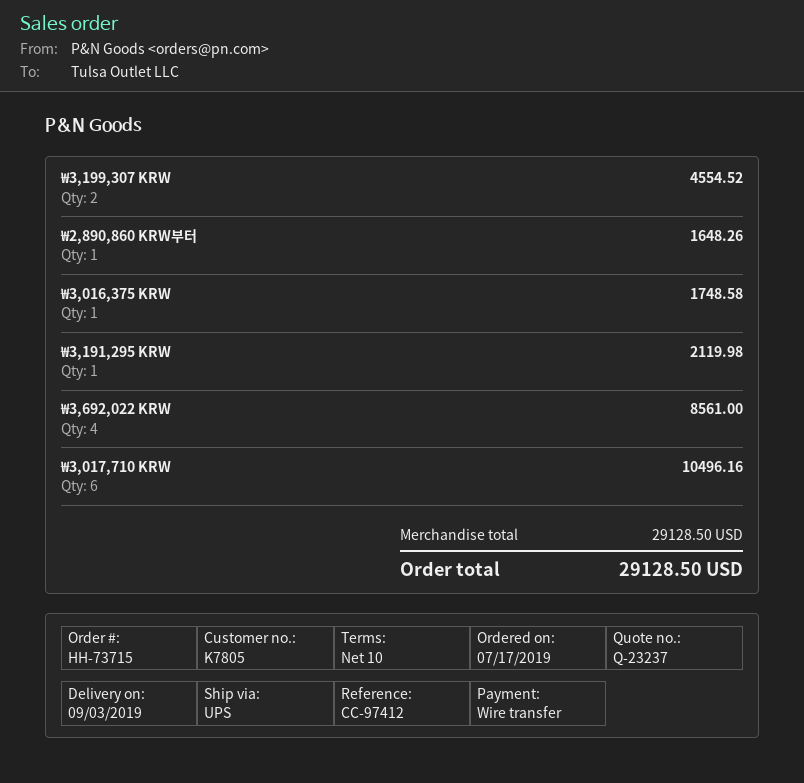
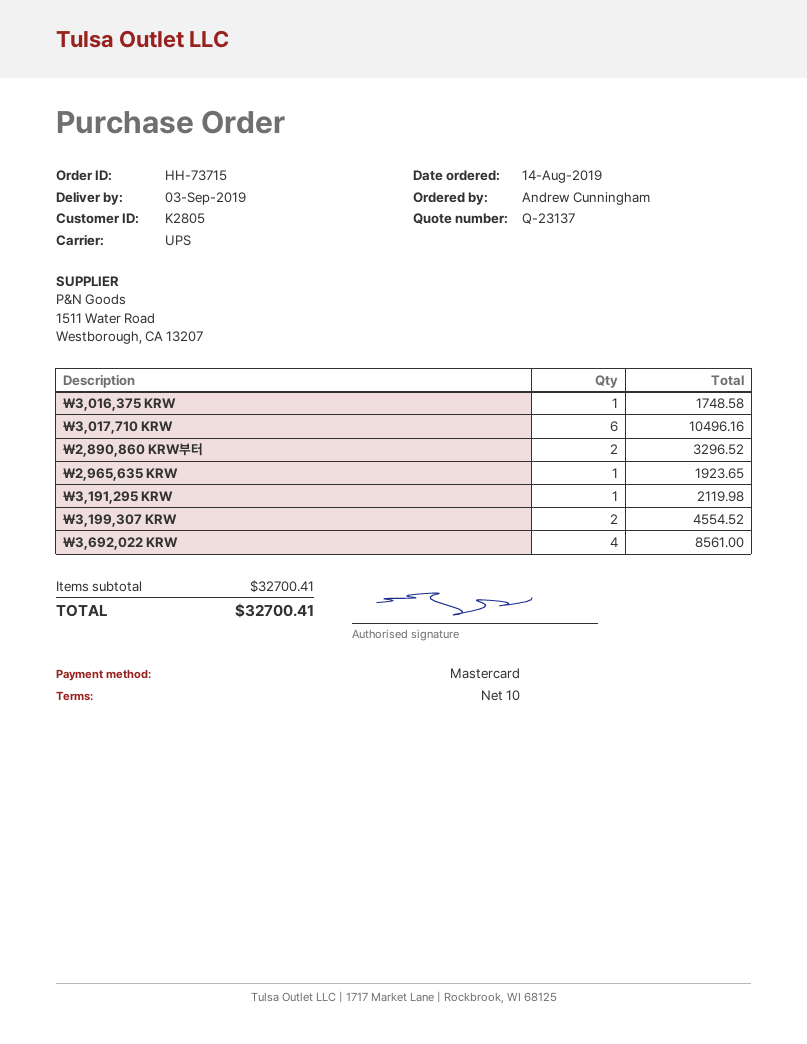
quote number: Q-23237 -> Q-23137
order date: 2019-07-17 -> 2019-08-14
customer number: K7805 -> K2805
payment method: bank transfer -> Mastercard
₩2,890,860 KRW부터: 1 for 1648.26 -> 2 for 3296.52
₩2,965,635 KRW: none -> 1 for 1923.65
subtotal: 29128.50 -> 32700.41
total: 29128.50 -> 32700.41

